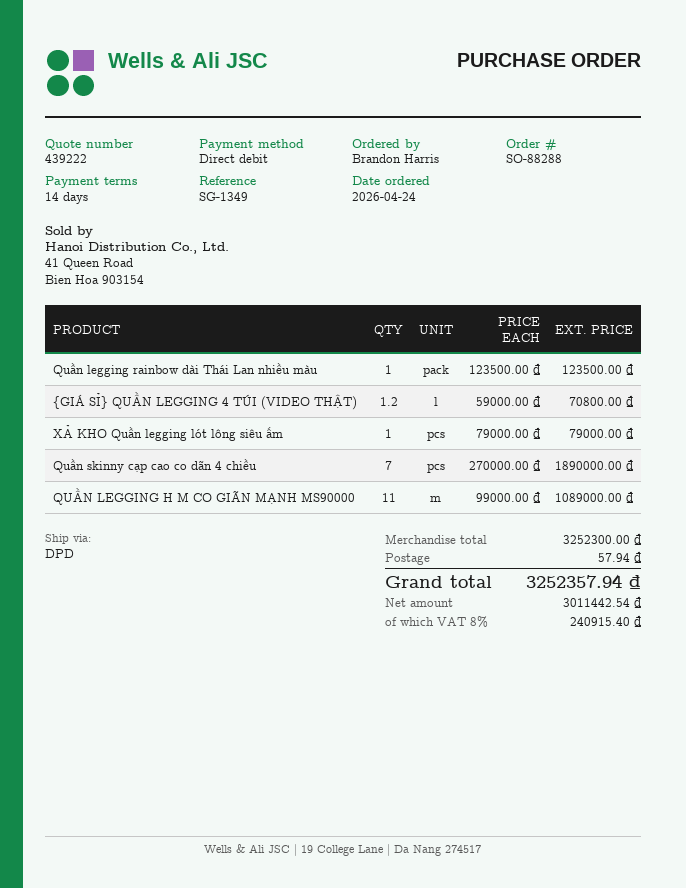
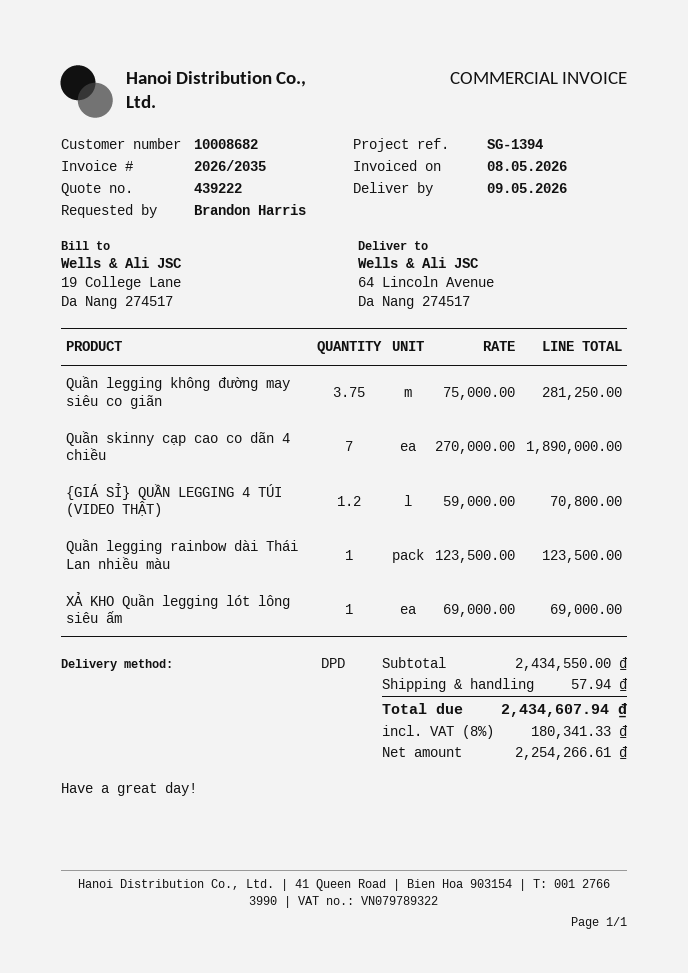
reference: SG-1349 -> SG-1394
XẢ KHO Quần legging lót lông siêu ấm: 1 x 79000.00 = 79000.00 -> 1 x 69000.00 = 69000.00
QUẦN LEGGING H M CO GIÃN MẠNH MS90000: 11 x 99000.00 = 1089000.00 -> none
Quần legging không đường may siêu co giãn: none -> 3.75 x 75000.00 = 281250.00
subtotal: 3252300.00 -> 2434550.00
net: 3011442.54 -> 2254266.61
tax: 8% = 240915.40 -> 8% = 180341.33
total: 3252357.94 -> 2434607.94

